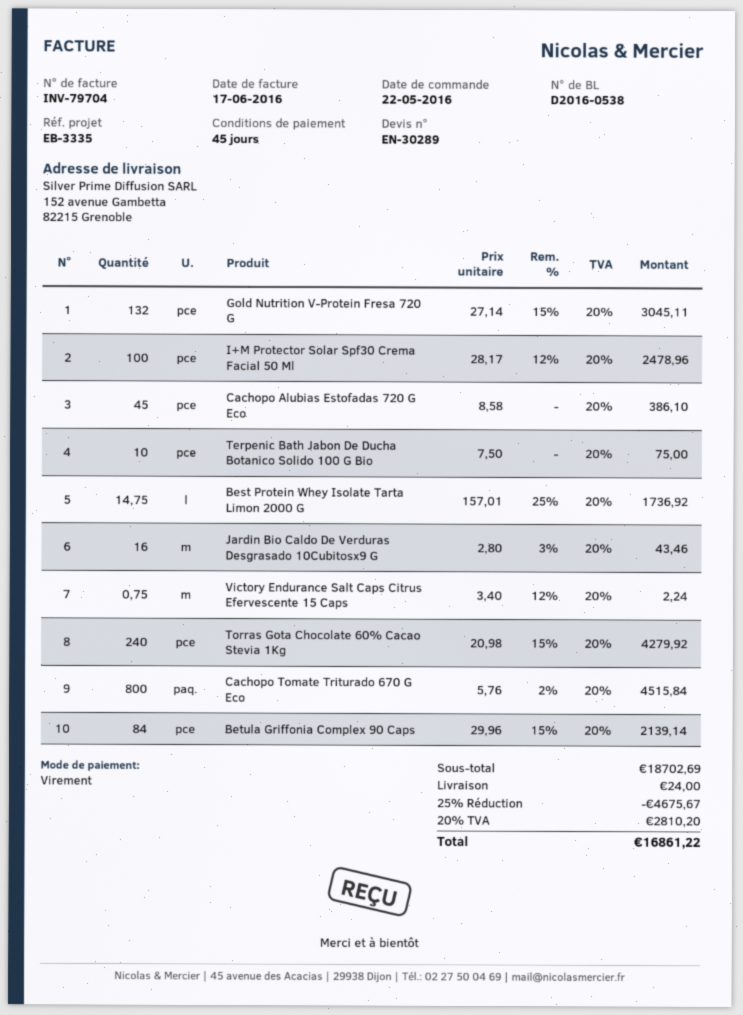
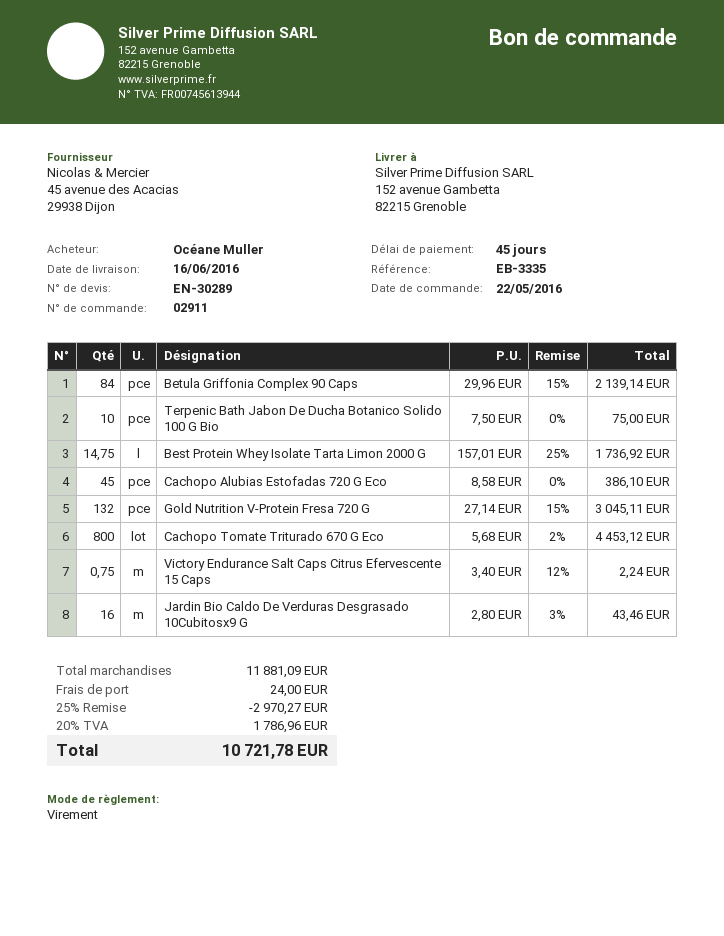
I+M Protector Solar Spf30 Crema Facial 50 Ml: 100 x 28.17 - 12% = 2478.96 -> none
Torras Gota Chocolate 60% Cacao Stevia 1Kg: 240 x 20.98 - 15% = 4279.92 -> none
Cachopo Tomate Triturado 670 G Eco: 800 x 5.76 - 2% = 4515.84 -> 800 x 5.68 - 2% = 4453.12
subtotal: 18702.69 -> 11881.09
discount: 25% = 4675.67 -> 25% = 2970.27
tax: 20% = 2810.20 -> 20% = 1786.96
total: 16861.22 -> 10721.78

